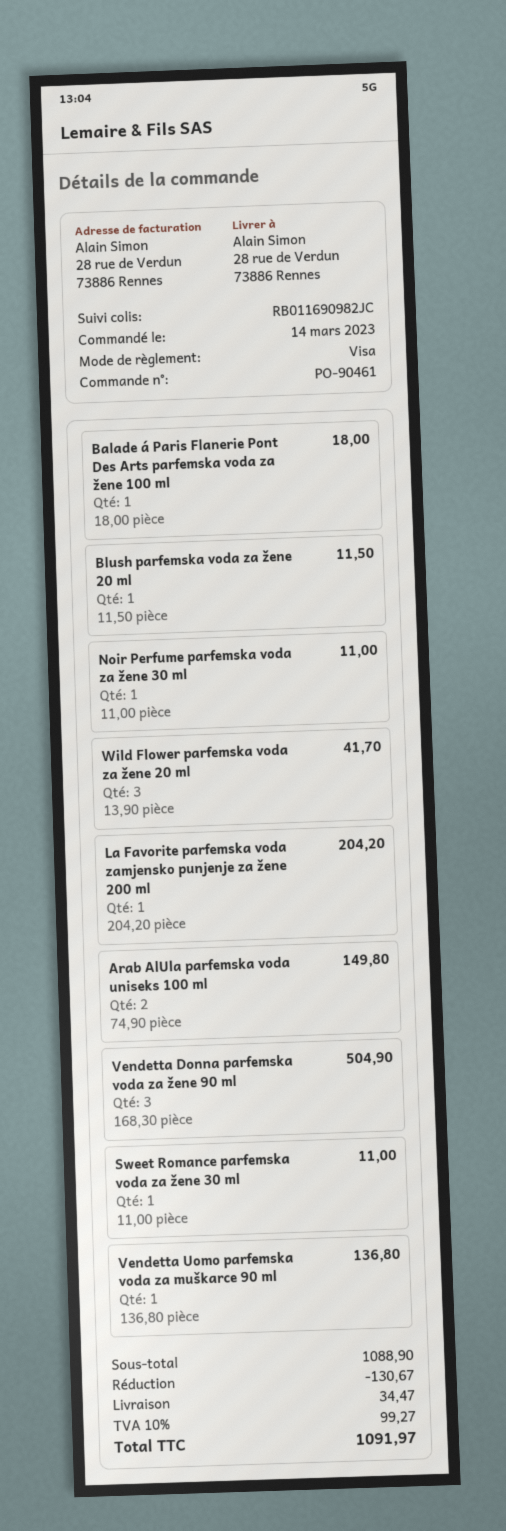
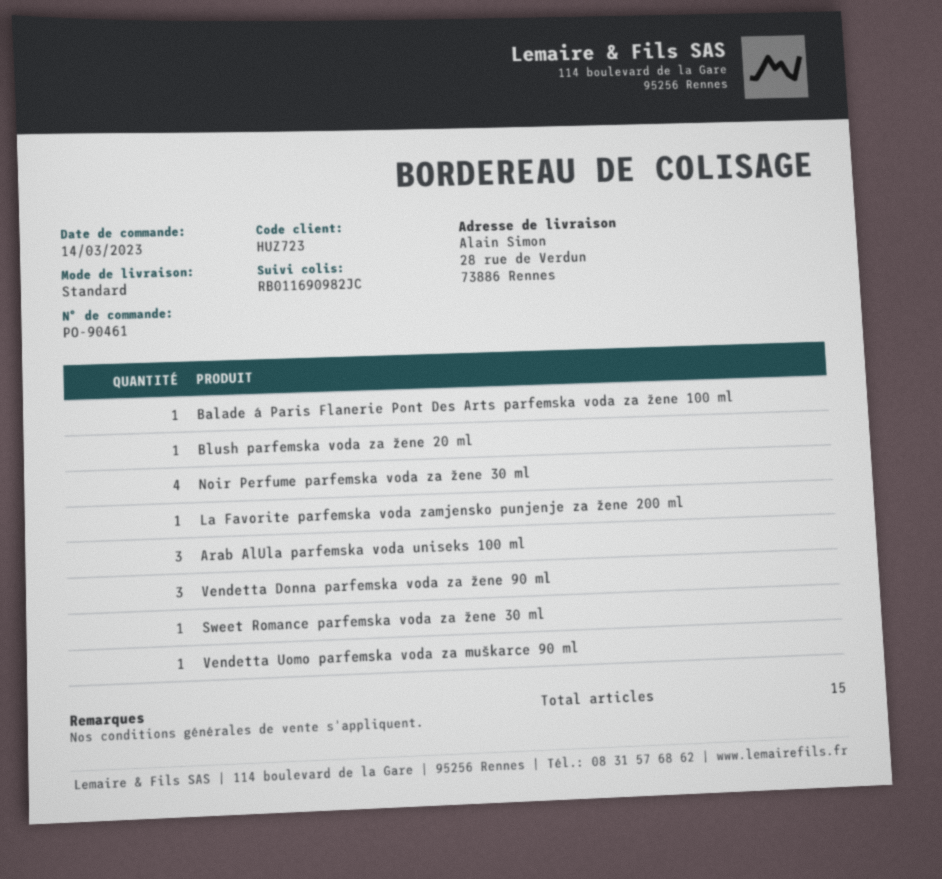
Noir Perfume parfemska voda za žene 30 ml: 1 -> 4
Wild Flower parfemska voda za žene 20 ml: 3 -> none
Arab AlUla parfemska voda uniseks 100 ml: 2 -> 3

